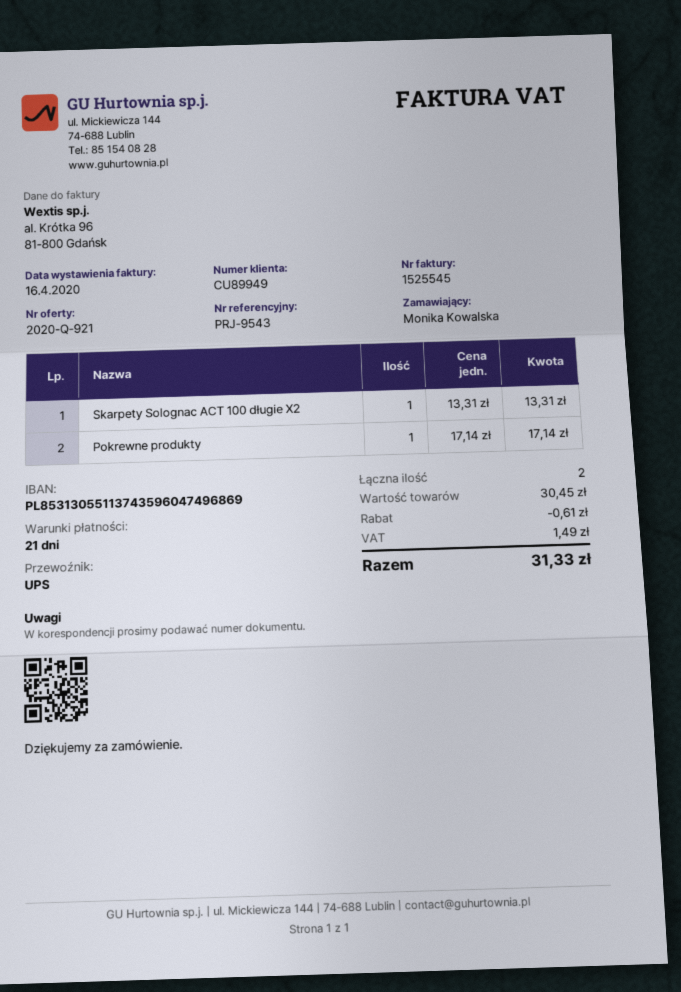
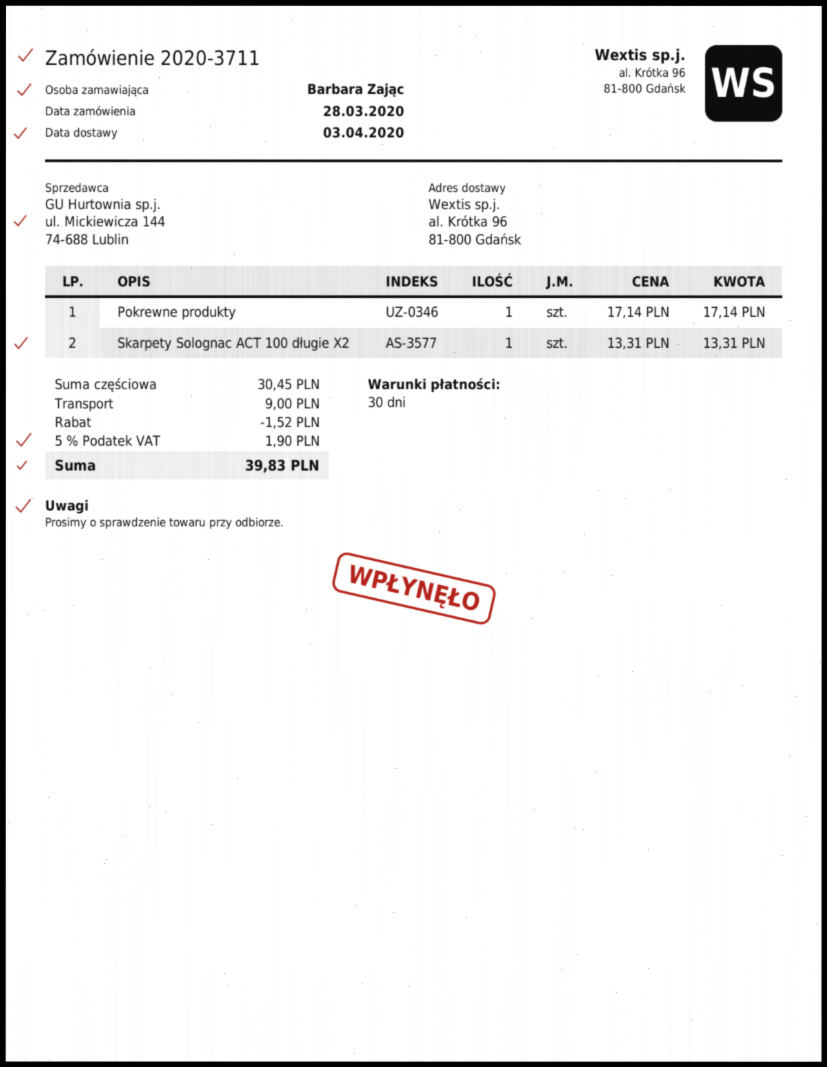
payment terms: 21 days -> 30 days
ordered by: Monika Kowalska -> Barbara Zając
discount: 0.61 -> 1.52
shipping: none -> 9.00
tax: 1.49 -> 1.90
total: 31.33 -> 39.83

